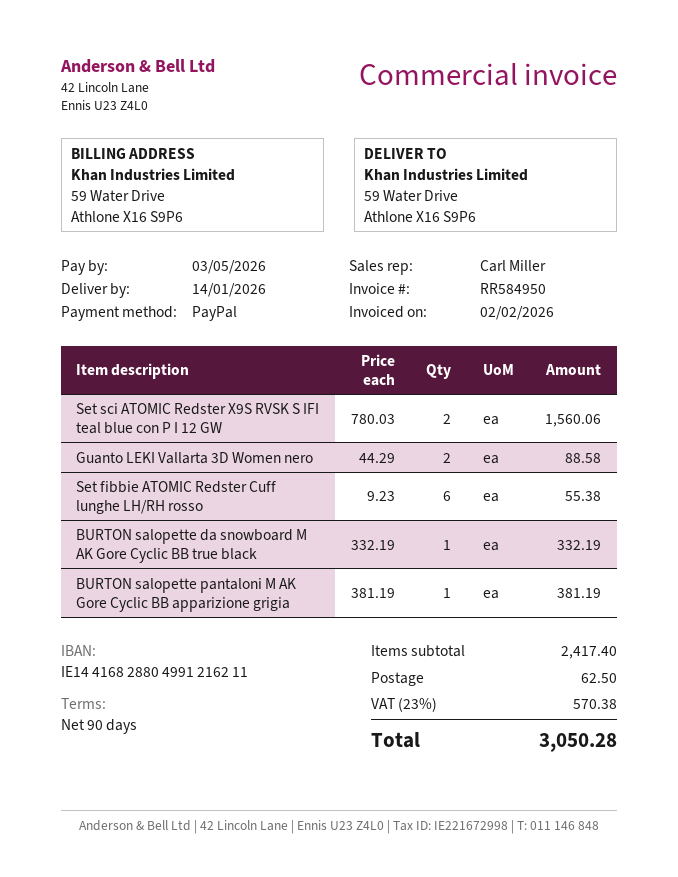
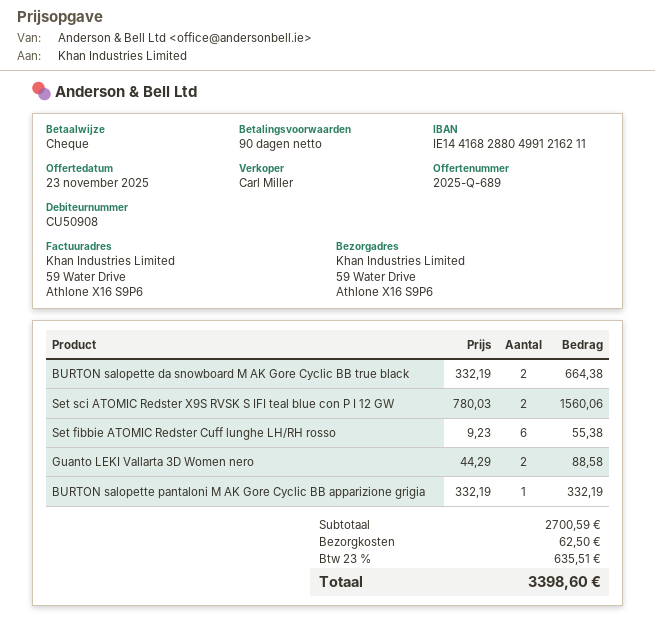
payment method: PayPal -> cheque
BURTON salopette da snowboard M AK Gore Cyclic BB true black: 1 x 332.19 = 332.19 -> 2 x 332.19 = 664.38
BURTON salopette pantaloni M AK Gore Cyclic BB apparizione grigia: 1 x 381.19 = 381.19 -> 1 x 332.19 = 332.19
subtotal: 2417.40 -> 2700.59
tax: 23% = 570.38 -> 23% = 635.51
total: 3050.28 -> 3398.60

